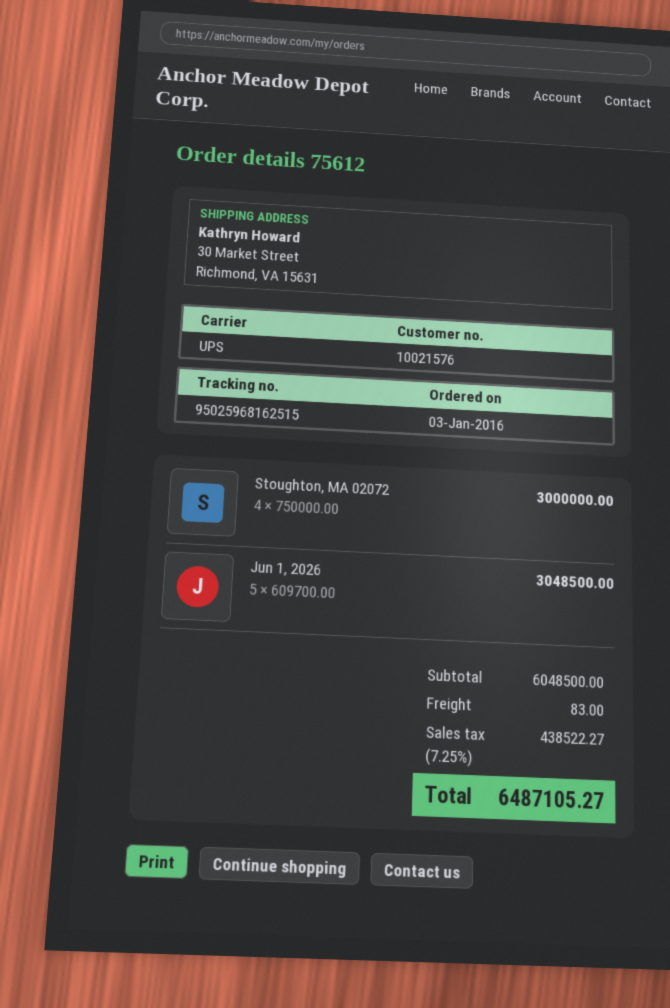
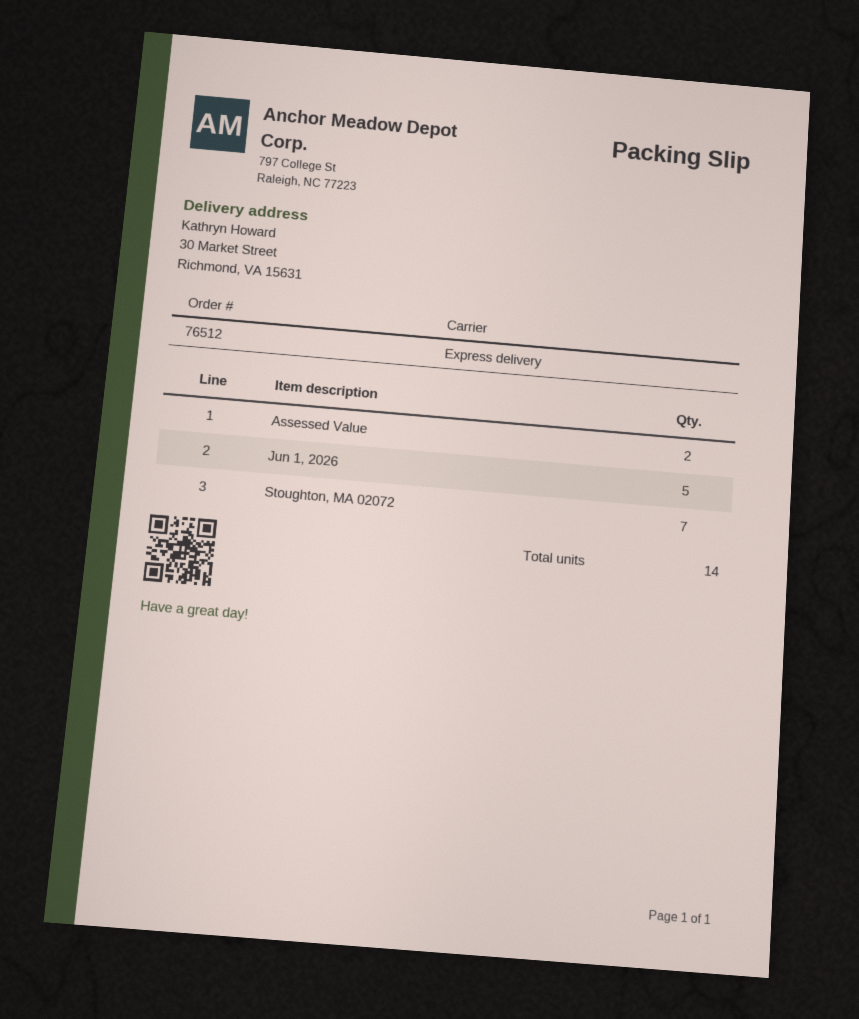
order number: 75612 -> 76512
shipping method: UPS -> express
Stoughton, MA 02072: 4 -> 7
Assessed Value: none -> 2

